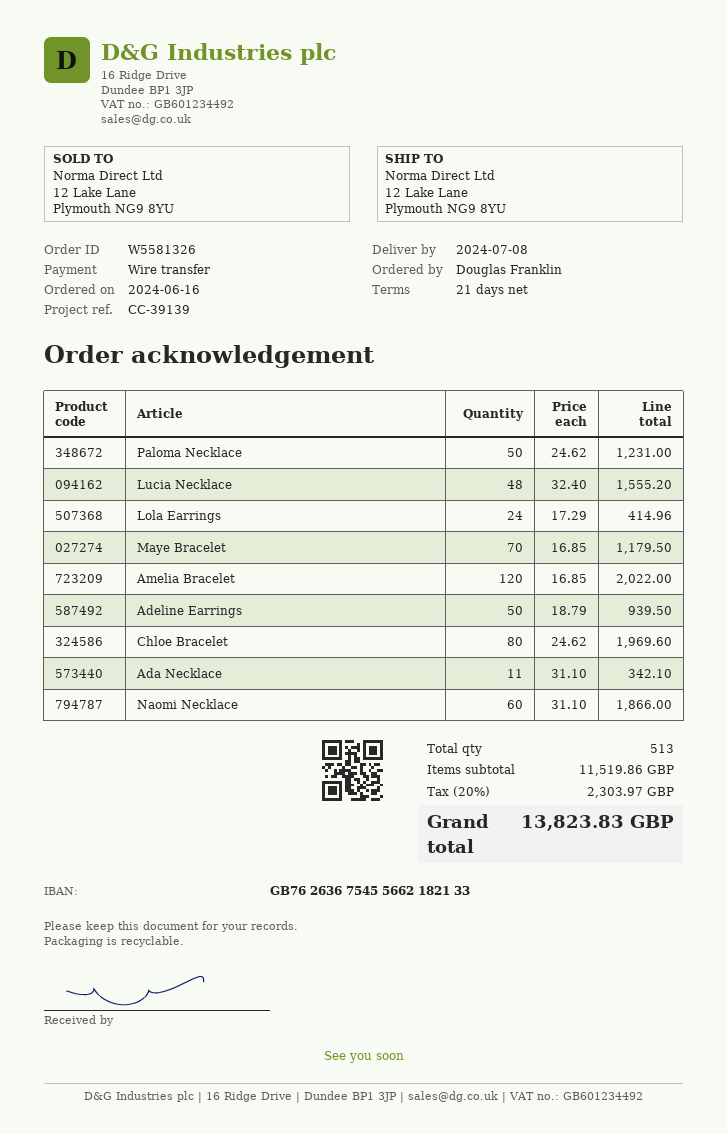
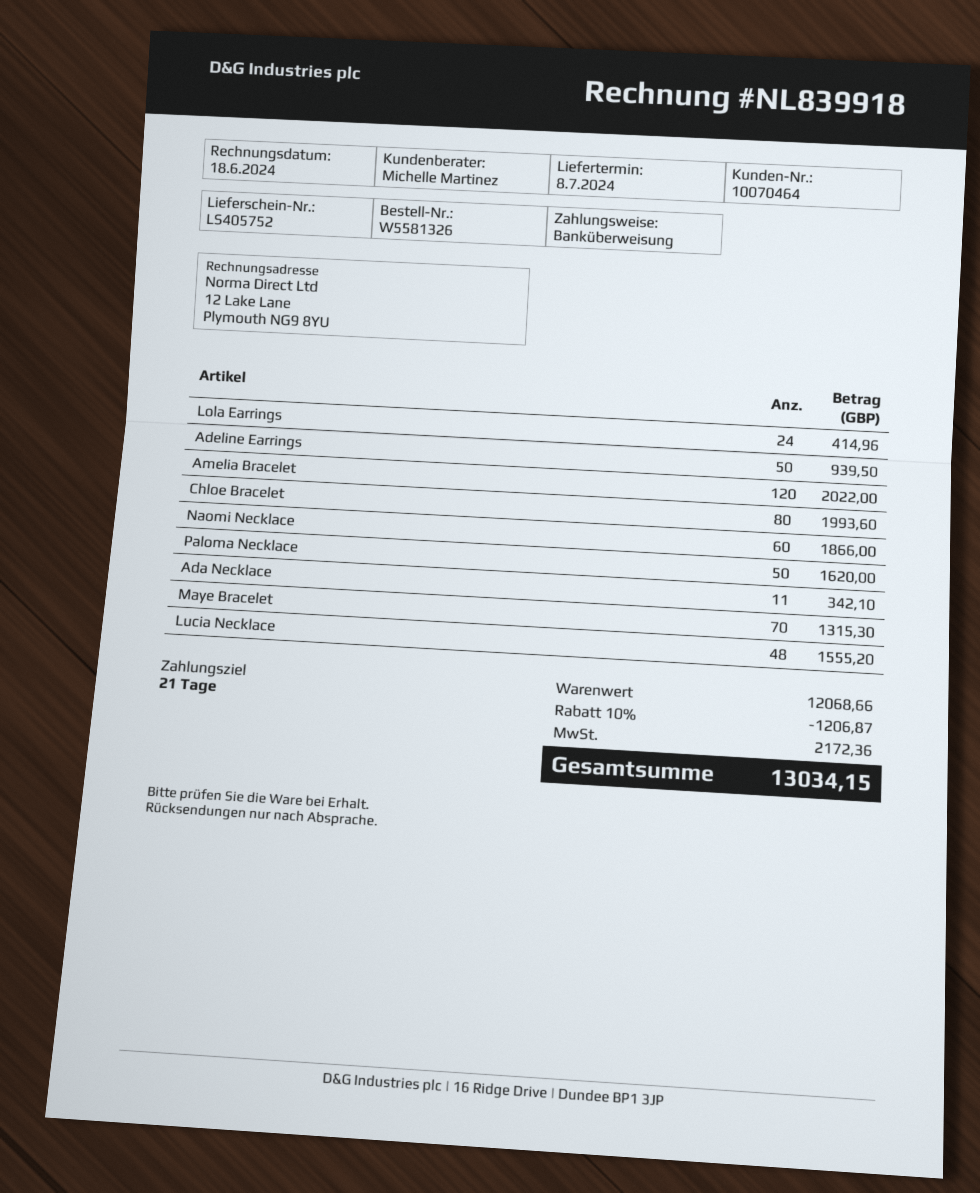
Paloma Necklace: 50 for 1231.00 -> 50 for 1620.00
Maye Bracelet: 70 for 1179.50 -> 70 for 1315.30
Chloe Bracelet: 80 for 1969.60 -> 80 for 1993.60
subtotal: 11519.86 -> 12068.66
discount: none -> 10% = 1206.87
tax: 2303.97 -> 2172.36
total: 13823.83 -> 13034.15

